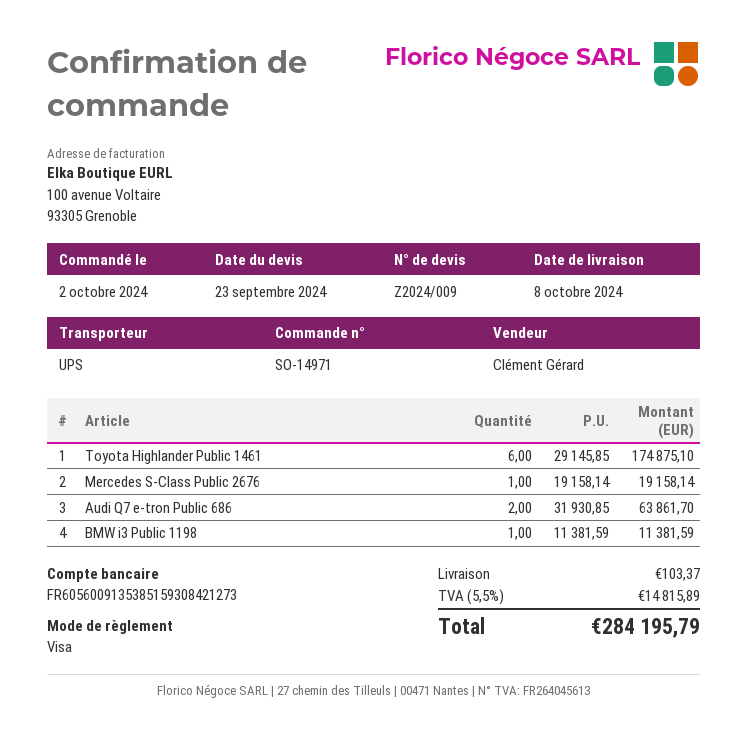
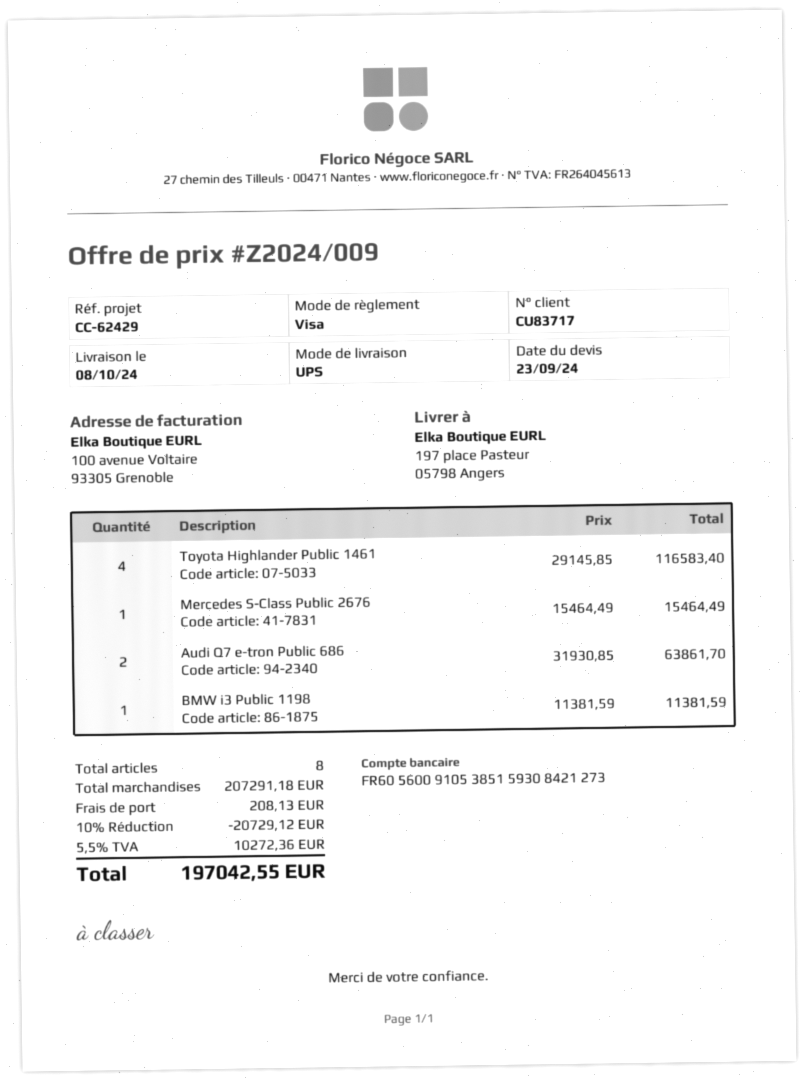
bank account: FR6056009135385159308421273 -> FR6056009105385159308421273
Toyota Highlander Public 1461: 6 x 29145.85 = 174875.10 -> 4 x 29145.85 = 116583.40
Mercedes S-Class Public 2676: 1 x 19158.14 = 19158.14 -> 1 x 15464.49 = 15464.49
discount: none -> 10% = 20729.12
shipping: 103.37 -> 208.13
tax: 5.5% = 14815.89 -> 5.5% = 10272.36
total: 284195.79 -> 197042.55

